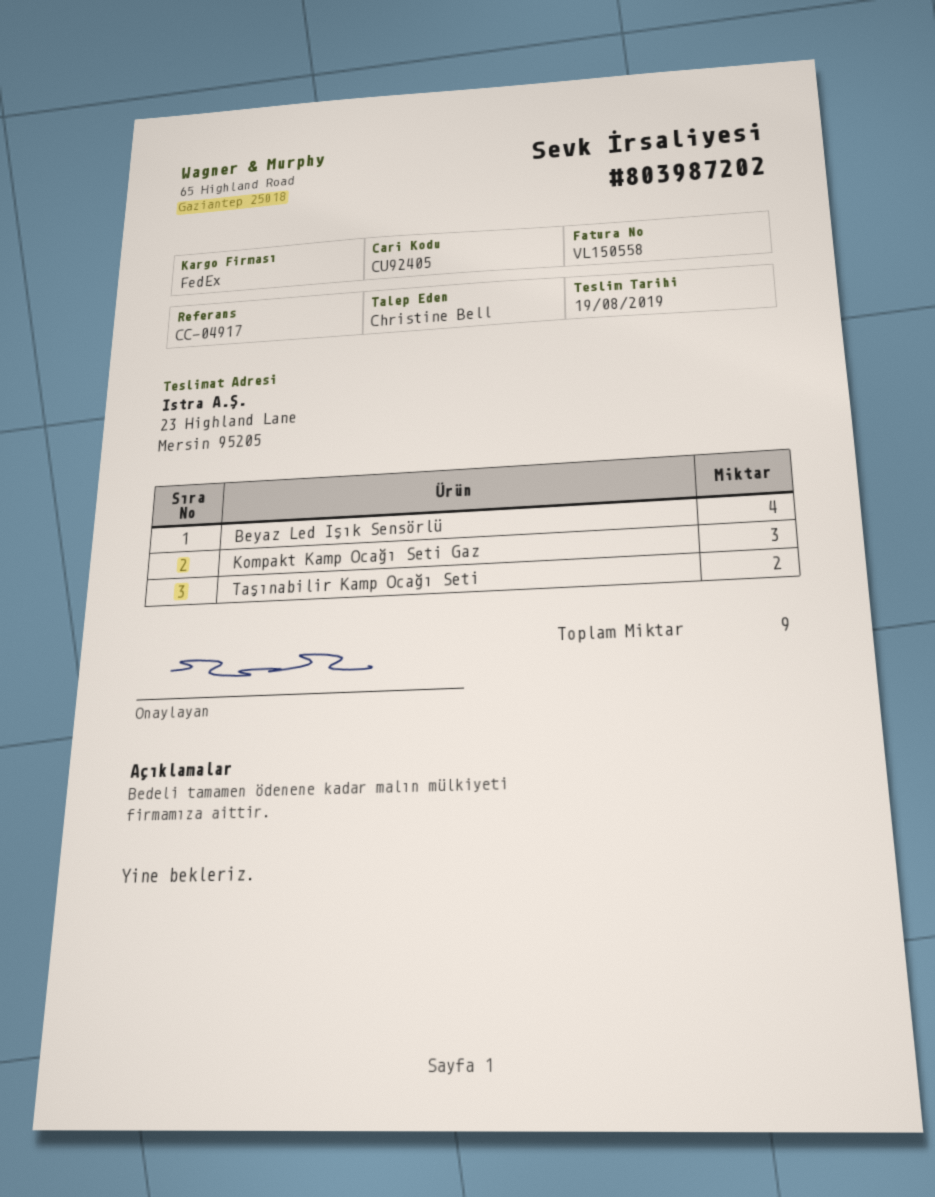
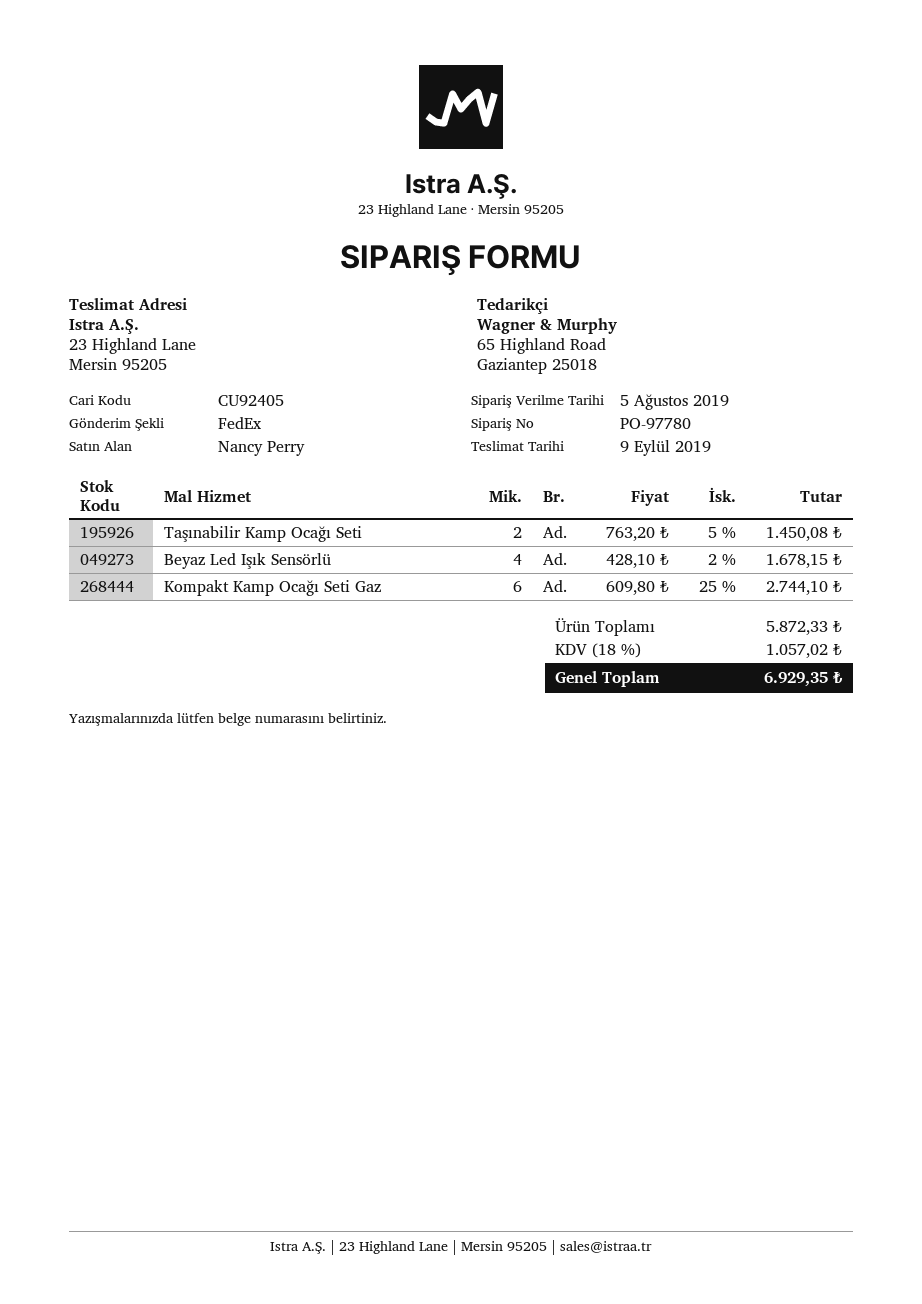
delivery date: 2019-08-19 -> 2019-09-09
ordered by: Christine Bell -> Nancy Perry
Kompakt Kamp Ocağı Seti Gaz: 3 -> 6

